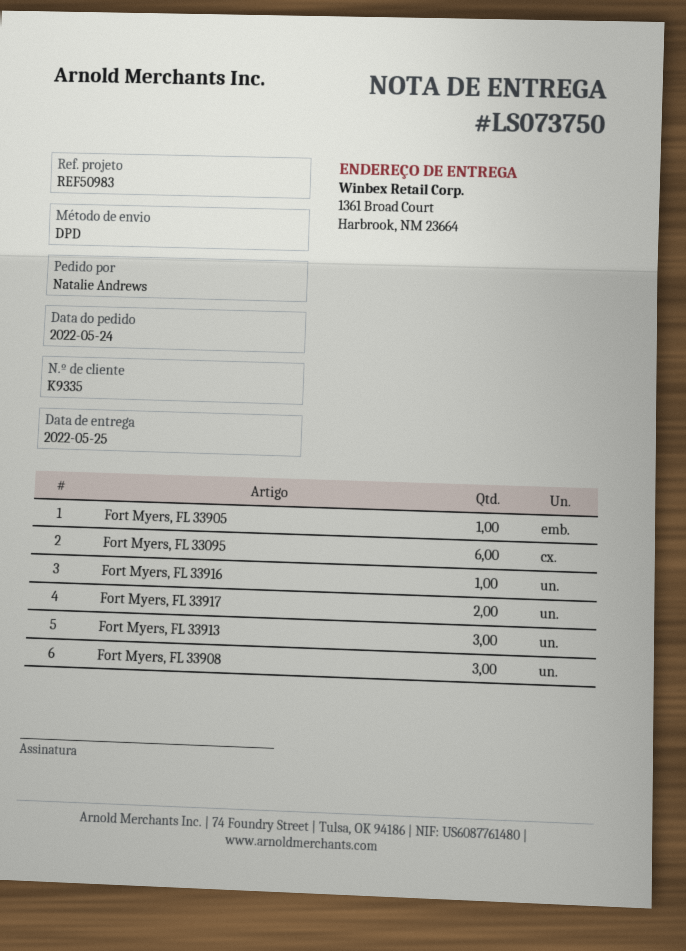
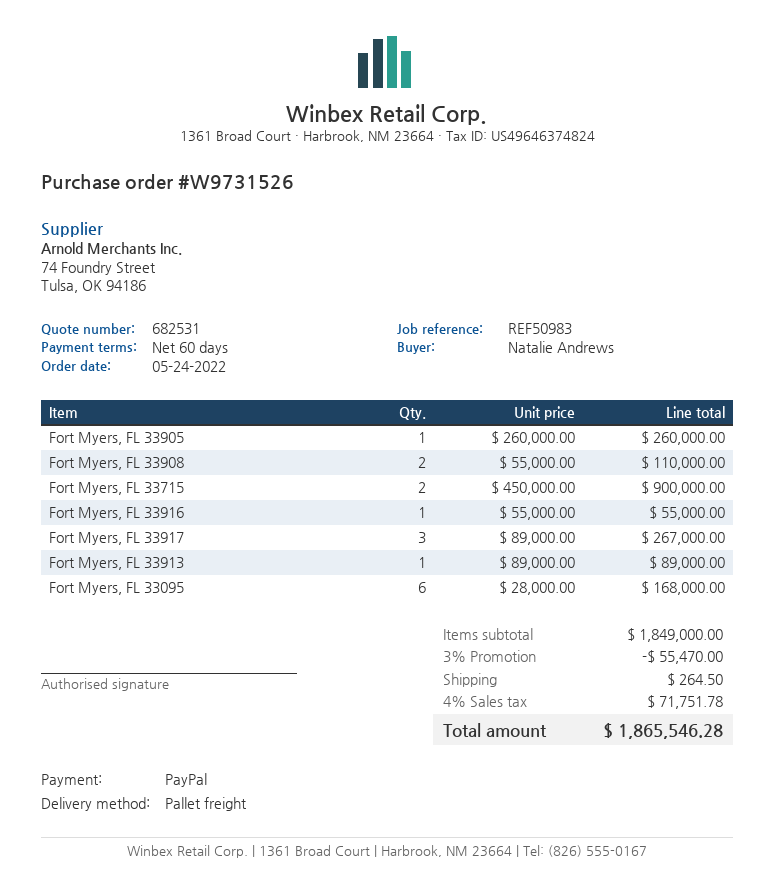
shipping method: DPD -> pallet freight
Fort Myers, FL 33917: 2 -> 3
Fort Myers, FL 33913: 3 -> 1
Fort Myers, FL 33908: 3 -> 2
Fort Myers, FL 33715: none -> 2

